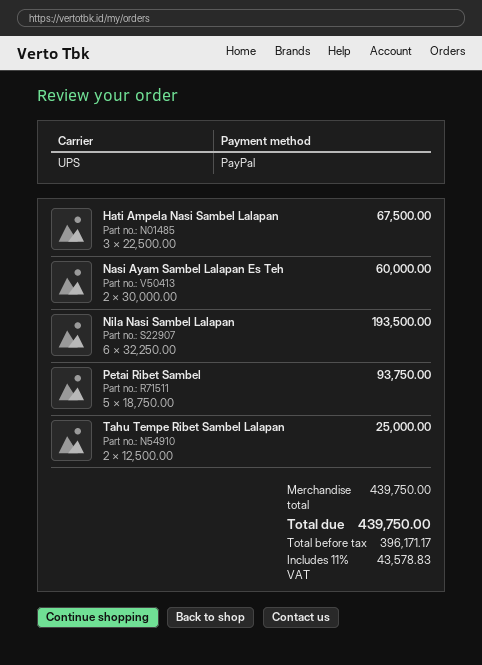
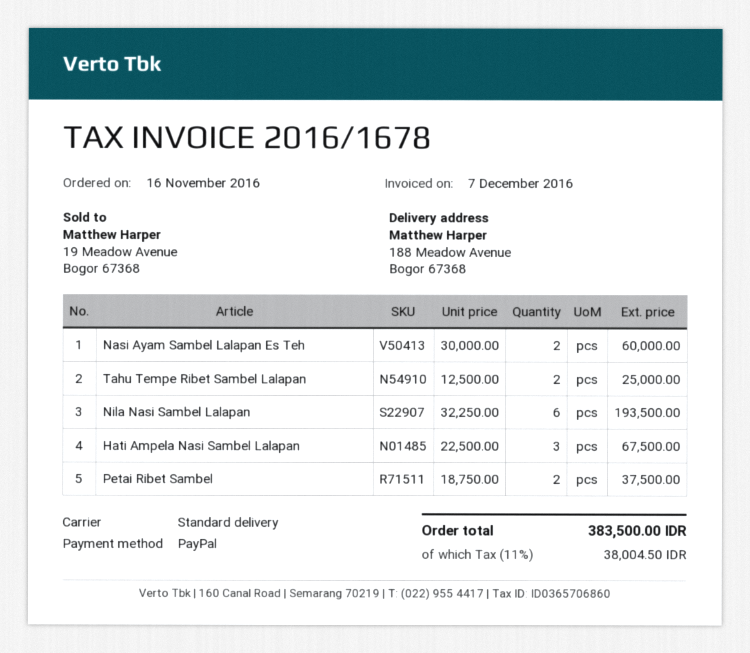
shipping method: UPS -> standard
Petai Ribet Sambel: 5 x 18750.00 = 93750.00 -> 2 x 18750.00 = 37500.00
tax: 11% = 43578.83 -> 11% = 38004.50
total: 439750.00 -> 383500.00

